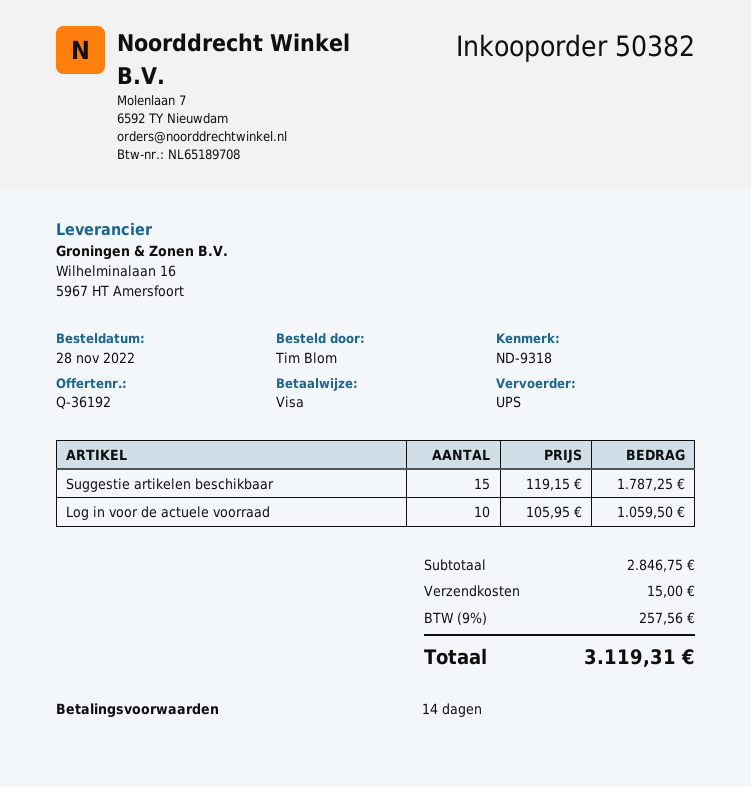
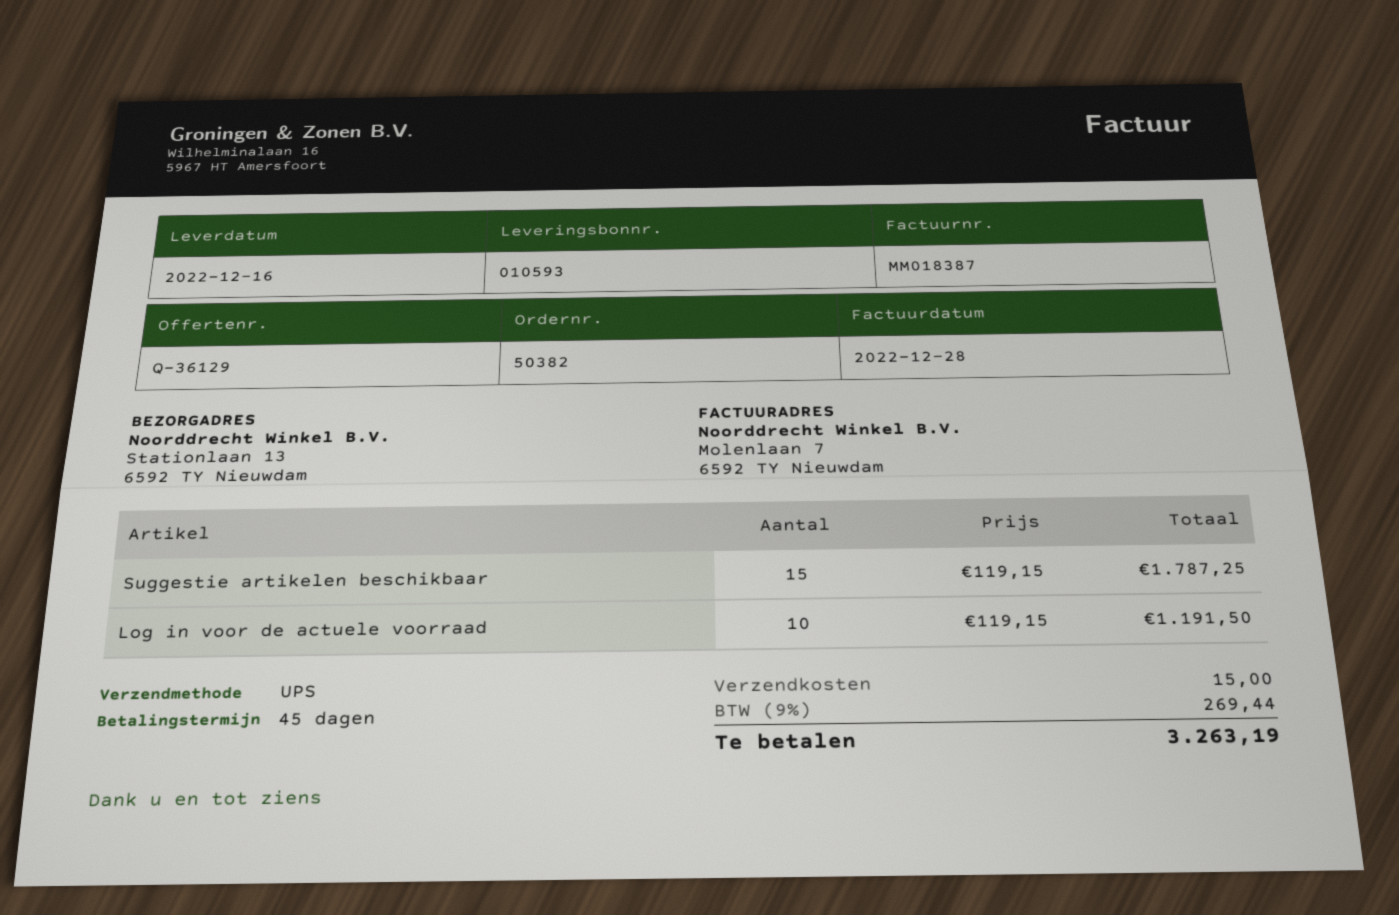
quote number: Q-36192 -> Q-36129
payment terms: 14 days -> 45 days
Log in voor de actuele voorraad: 10 x 105.95 = 1059.50 -> 10 x 119.15 = 1191.50
tax: 9% = 257.56 -> 9% = 269.44
total: 3119.31 -> 3263.19

